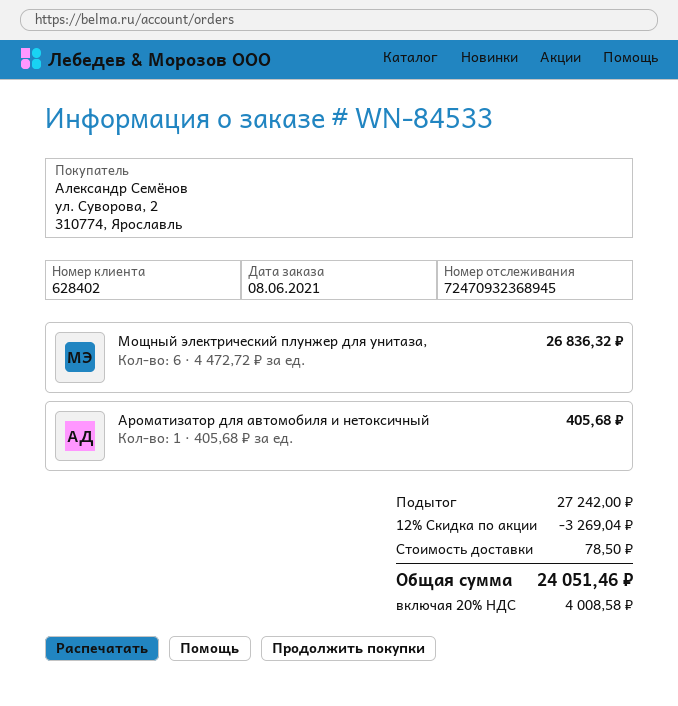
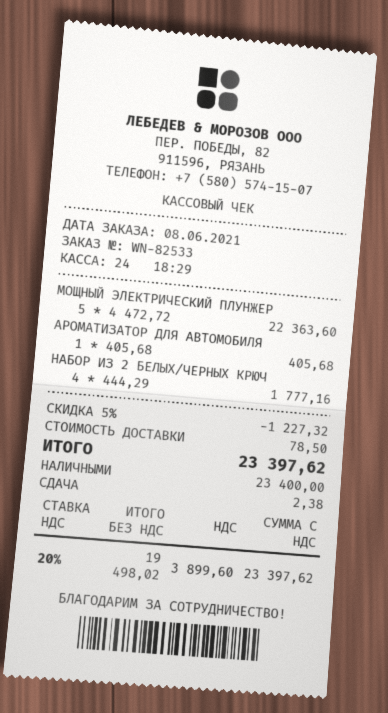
order number: WN-84533 -> WN-82533
Мощный электрический плунжер для унитаза,: 6 x 4472.72 = 26836.32 -> 5 x 4472.72 = 22363.60
НАБОР ИЗ 2 БЕЛЫХ/ЧЕРНЫХ КРЮЧ: none -> 4 x 444.29 = 1777.16
discount: 12% = 3269.04 -> 5% = 1227.32
tax: 20% = 4008.58 -> 20% = 3899.60
total: 24051.46 -> 23397.62

